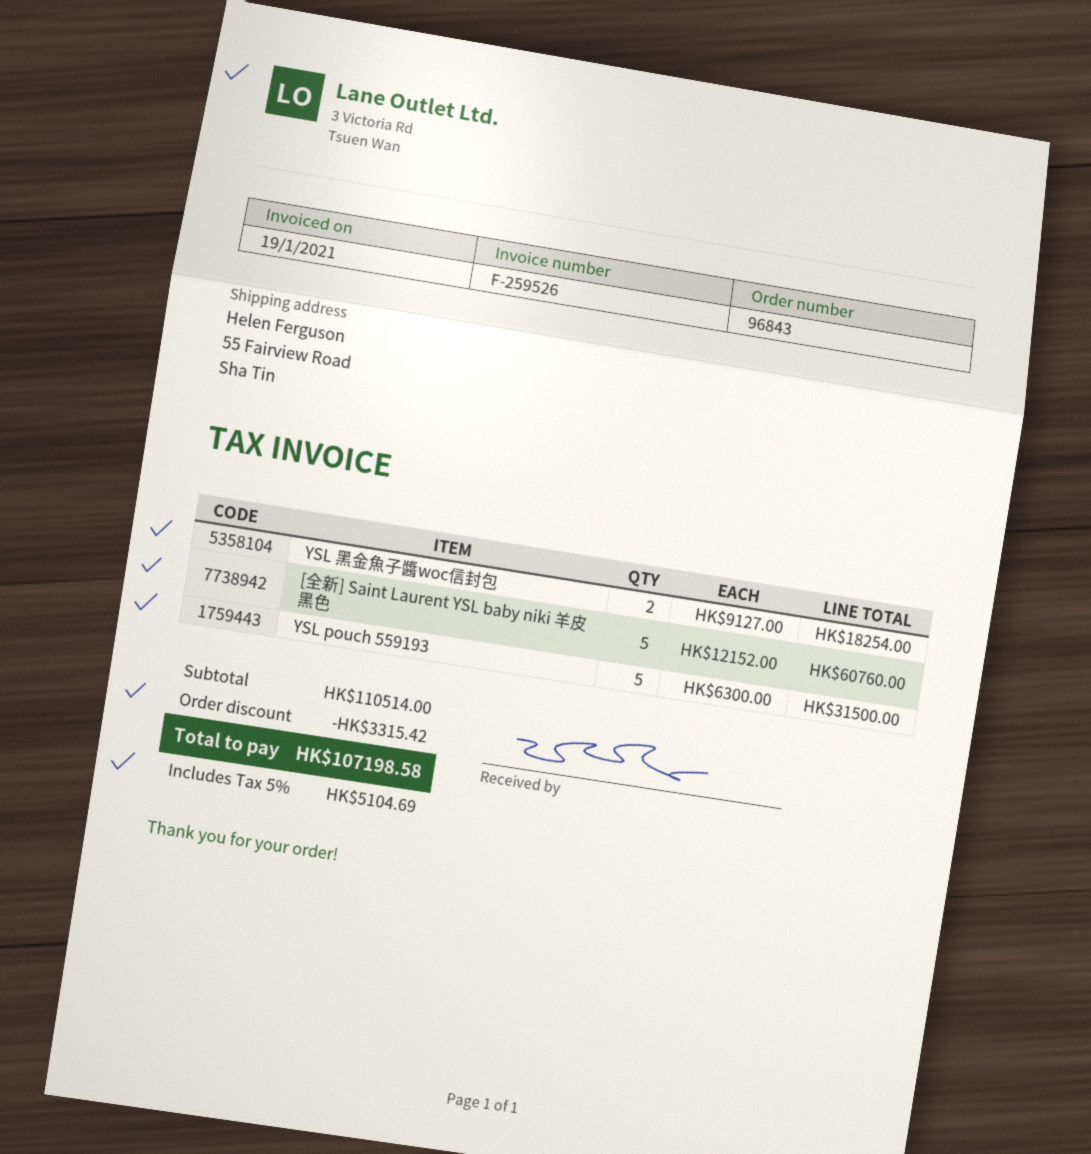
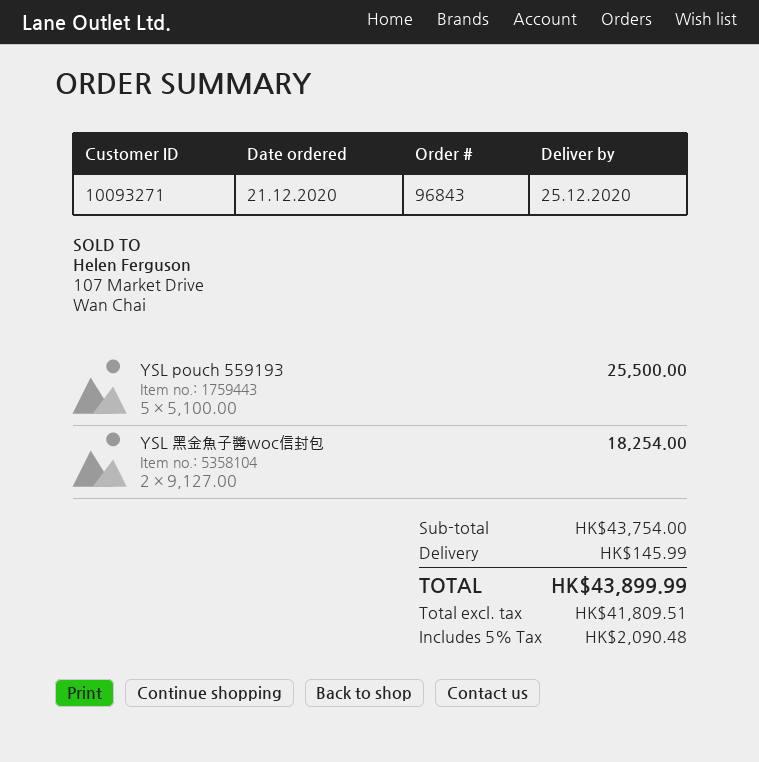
[全新] Saint Laurent YSL baby niki 羊皮 黑色: 5 x 12152.00 = 60760.00 -> none
YSL pouch 559193: 5 x 6300.00 = 31500.00 -> 5 x 5100.00 = 25500.00
subtotal: 110514.00 -> 43754.00
discount: 3315.42 -> none
shipping: none -> 145.99
tax: 5% = 5104.69 -> 5% = 2090.48
total: 107198.58 -> 43899.99

